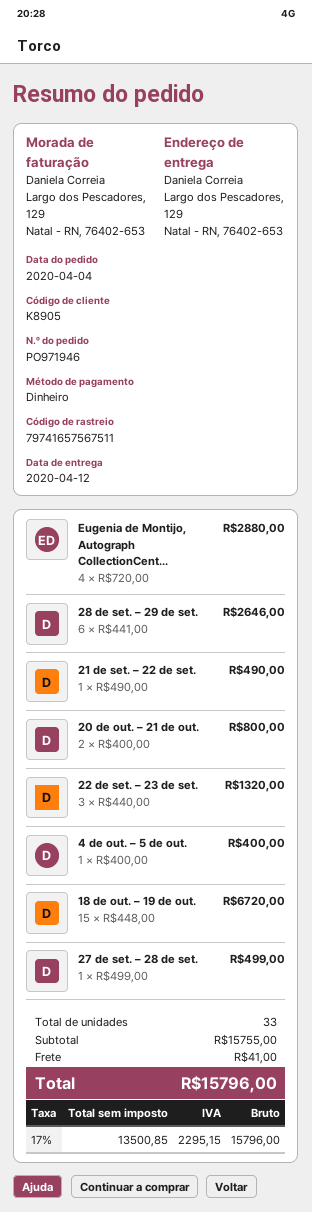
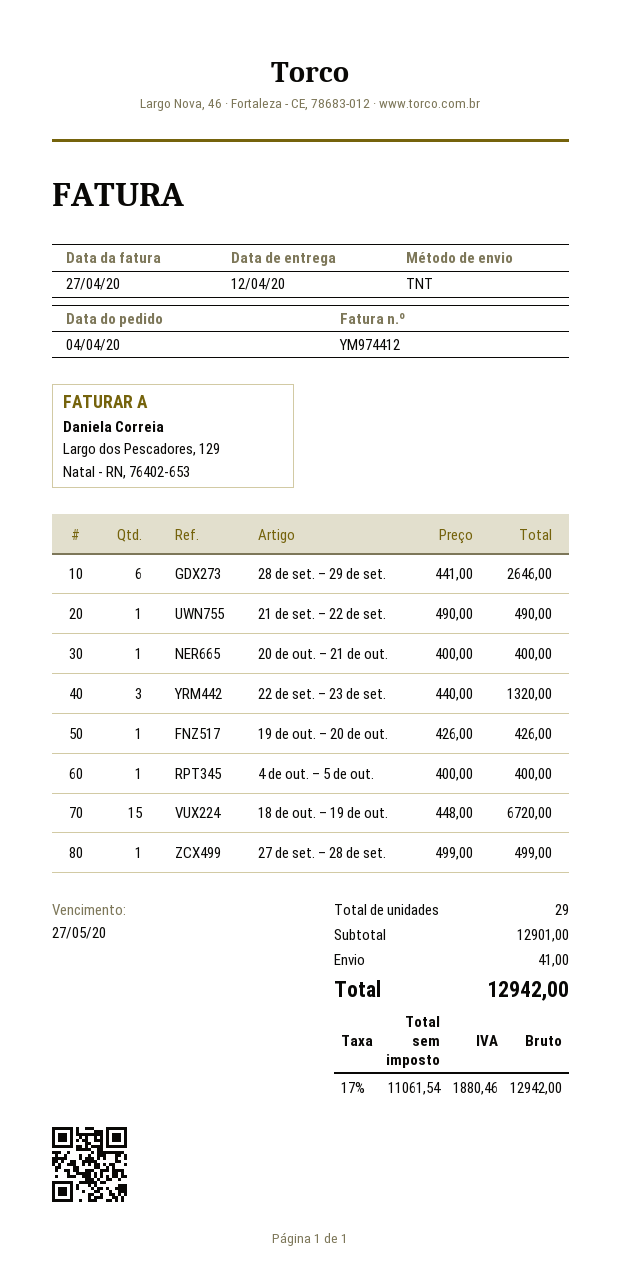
Eugenia de Montijo, Autograph CollectionCent...: 4 x 720.00 = 2880.00 -> none
20 de out. – 21 de out.: 2 x 400.00 = 800.00 -> 1 x 400.00 = 400.00
19 de out. – 20 de out.: none -> 1 x 426.00 = 426.00
total quantity: 33 -> 29
subtotal: 15755.00 -> 12901.00
net: 13500.85 -> 11061.54
tax: 17% = 2295.15 -> 17% = 1880.46
total: 15796.00 -> 12942.00

